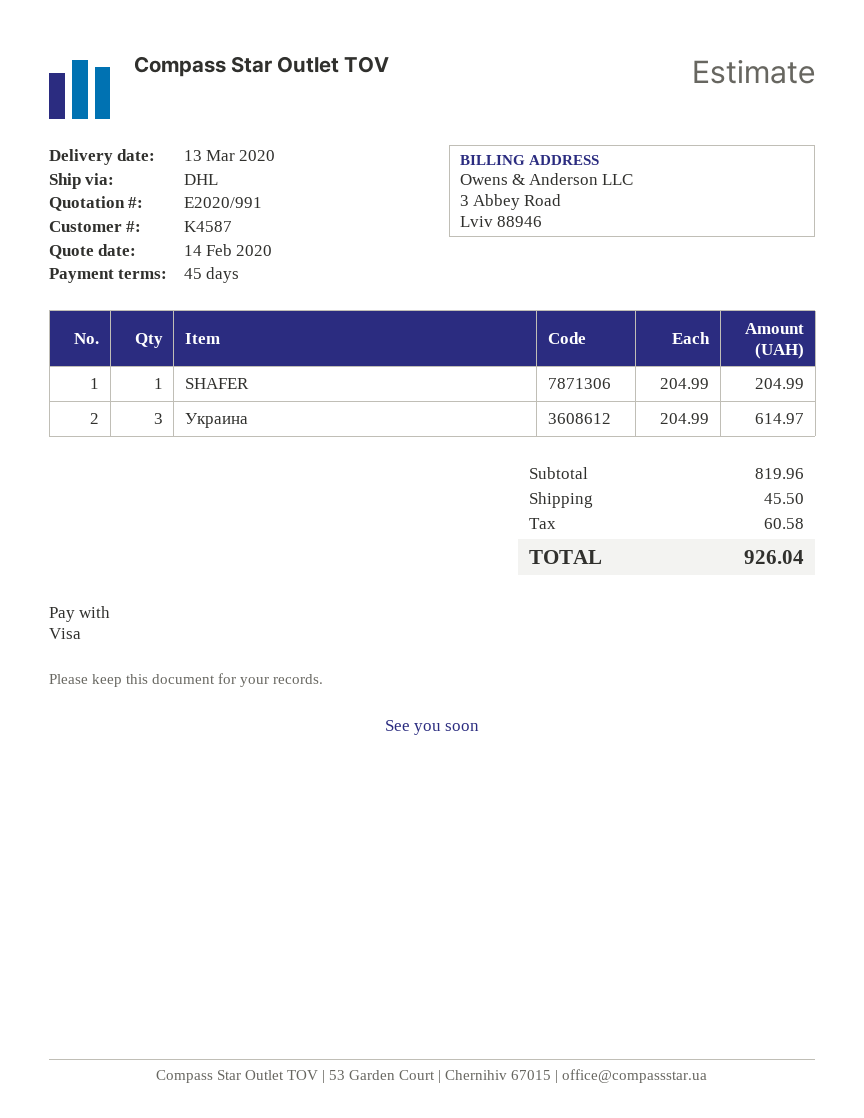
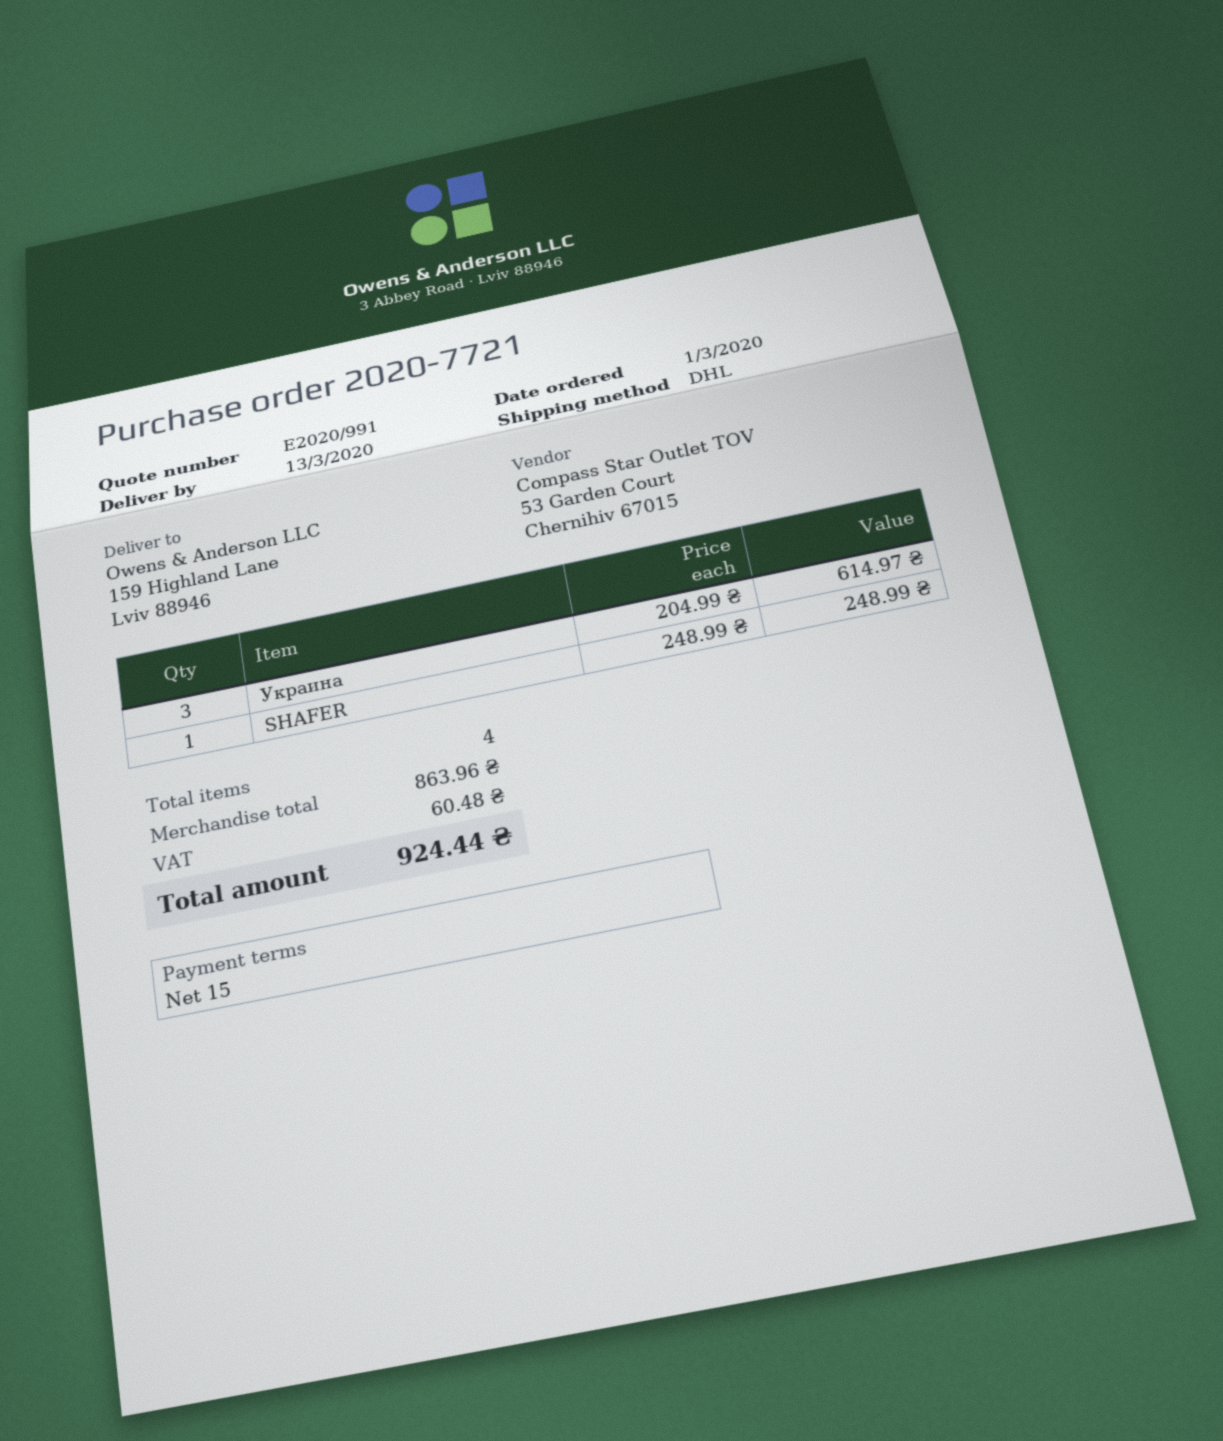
payment terms: 45 days -> 15 days
SHAFER: 1 x 204.99 = 204.99 -> 1 x 248.99 = 248.99
subtotal: 819.96 -> 863.96
shipping: 45.50 -> none
tax: 60.58 -> 60.48
total: 926.04 -> 924.44

